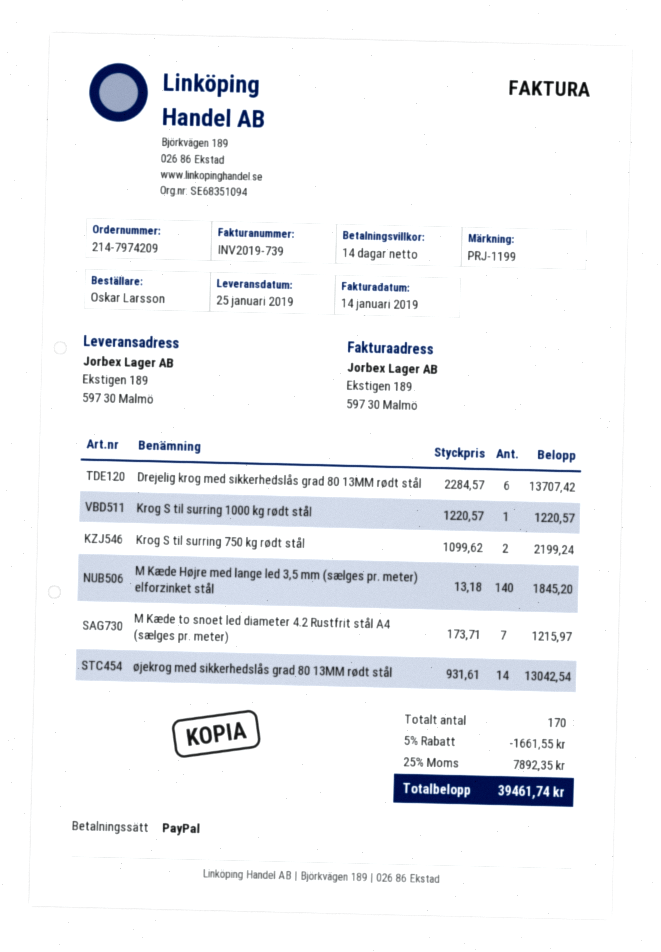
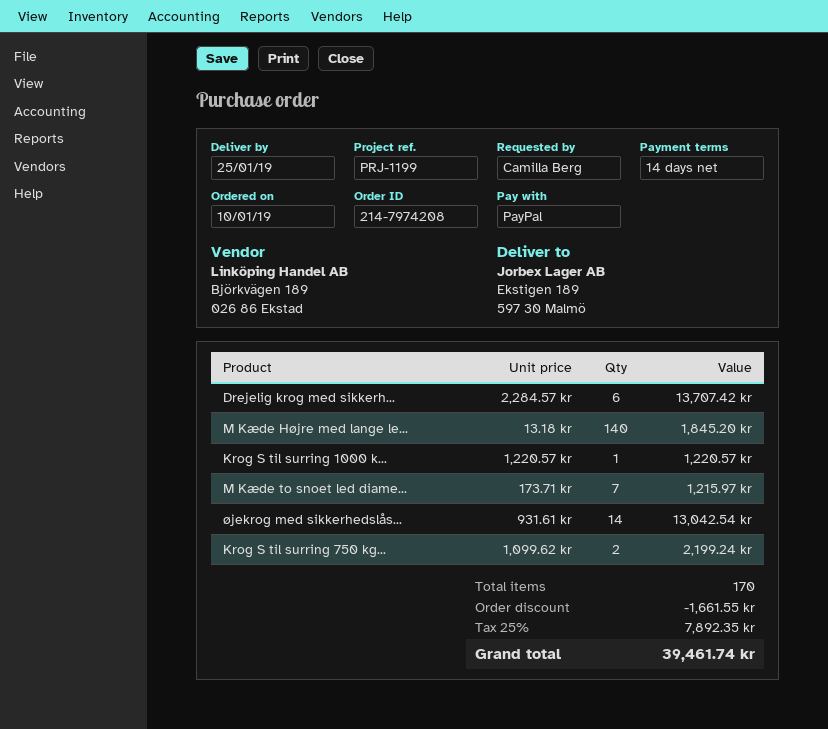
order number: 214-7974209 -> 214-7974208
ordered by: Oskar Larsson -> Camilla Berg

